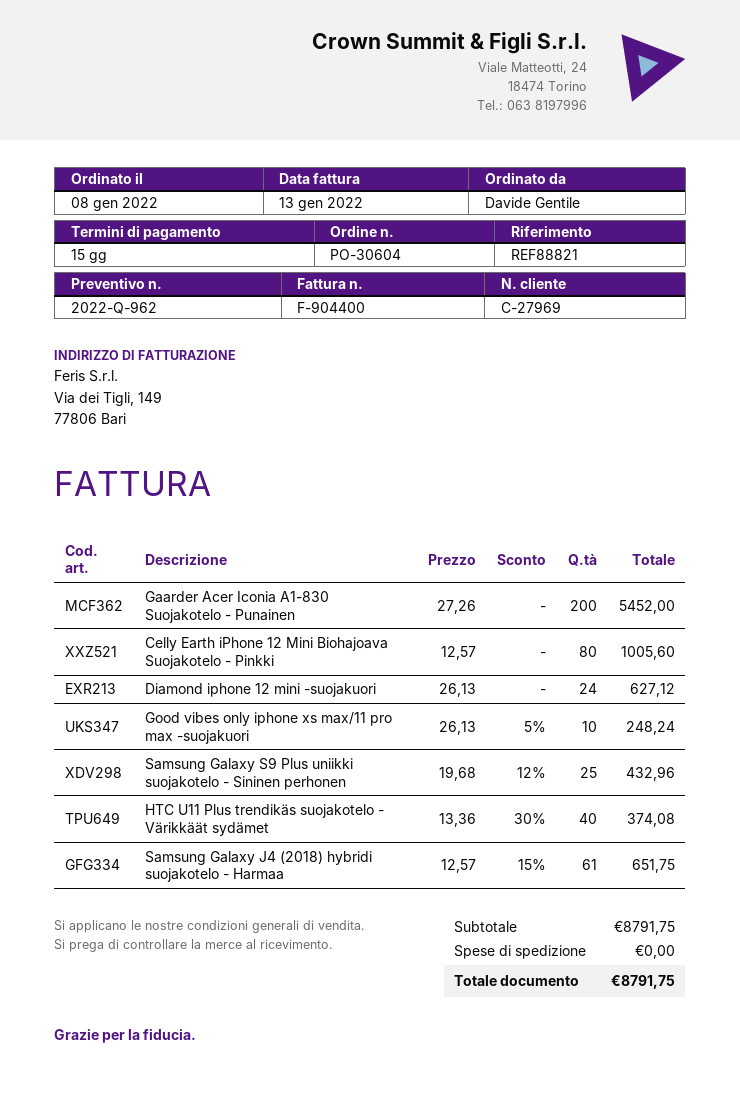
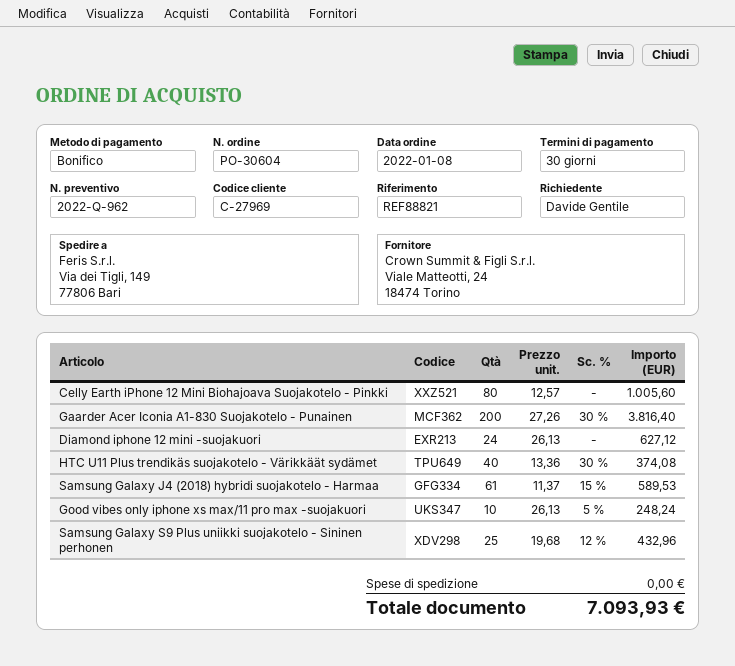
payment terms: 15 days -> 30 days
Gaarder Acer Iconia A1-830 Suojakotelo - Punainen: 200 x 27.26 = 5452.00 -> 200 x 27.26 - 30% = 3816.40
Samsung Galaxy J4 (2018) hybridi suojakotelo - Harmaa: 61 x 12.57 - 15% = 651.75 -> 61 x 11.37 - 15% = 589.53
total: 8791.75 -> 7093.93

